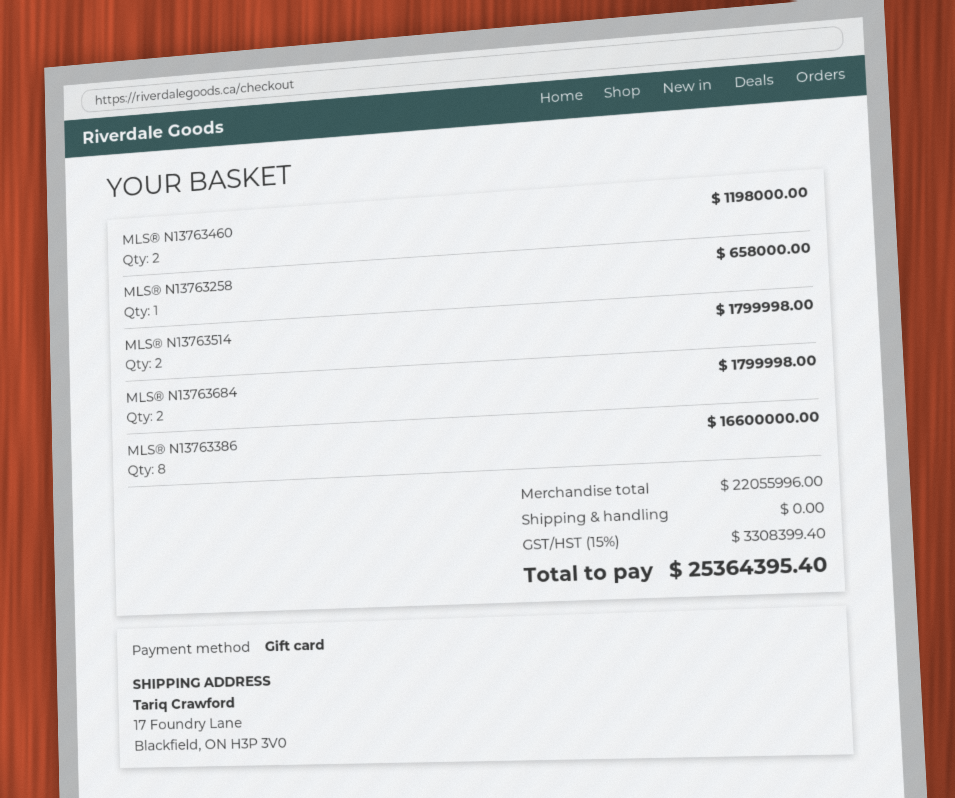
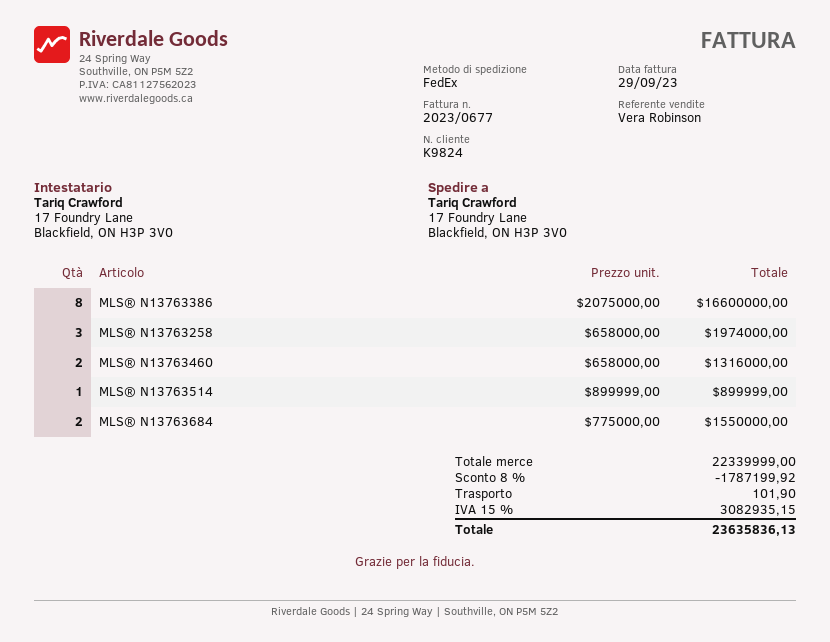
MLS® N13763460: 2 for 1198000.00 -> 2 for 1316000.00
MLS® N13763258: 1 for 658000.00 -> 3 for 1974000.00
MLS® N13763514: 2 for 1799998.00 -> 1 for 899999.00
MLS® N13763684: 2 for 1799998.00 -> 2 for 1550000.00
subtotal: 22055996.00 -> 22339999.00
discount: none -> 8% = 1787199.92
shipping: 0.00 -> 101.90
tax: 15% = 3308399.40 -> 15% = 3082935.15
total: 25364395.40 -> 23635836.13

